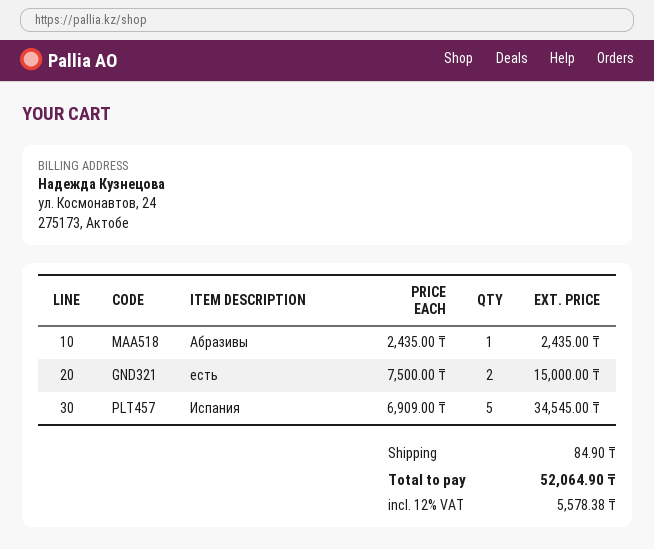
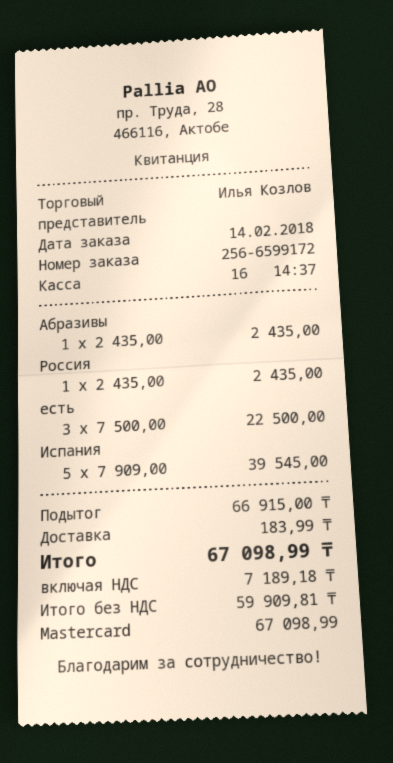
есть: 2 x 7500.00 = 15000.00 -> 3 x 7500.00 = 22500.00
Испания: 5 x 6909.00 = 34545.00 -> 5 x 7909.00 = 39545.00
Россия: none -> 1 x 2435.00 = 2435.00
shipping: 84.90 -> 183.99
tax: 5578.38 -> 7189.18
total: 52064.90 -> 67098.99

